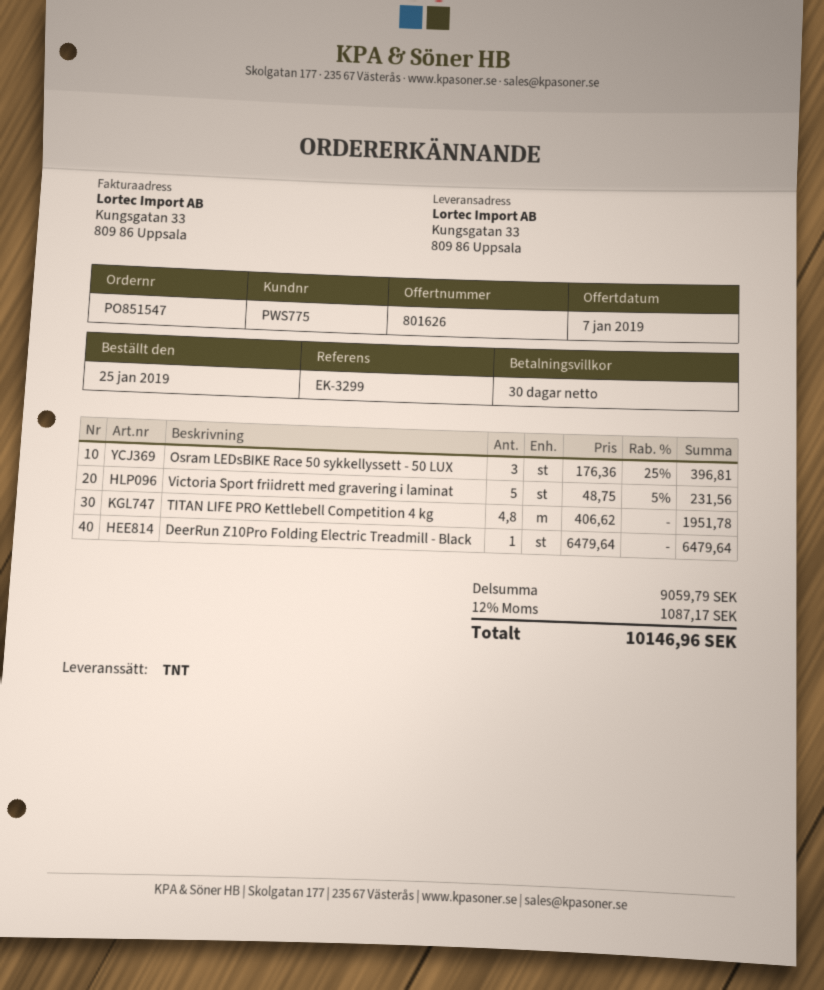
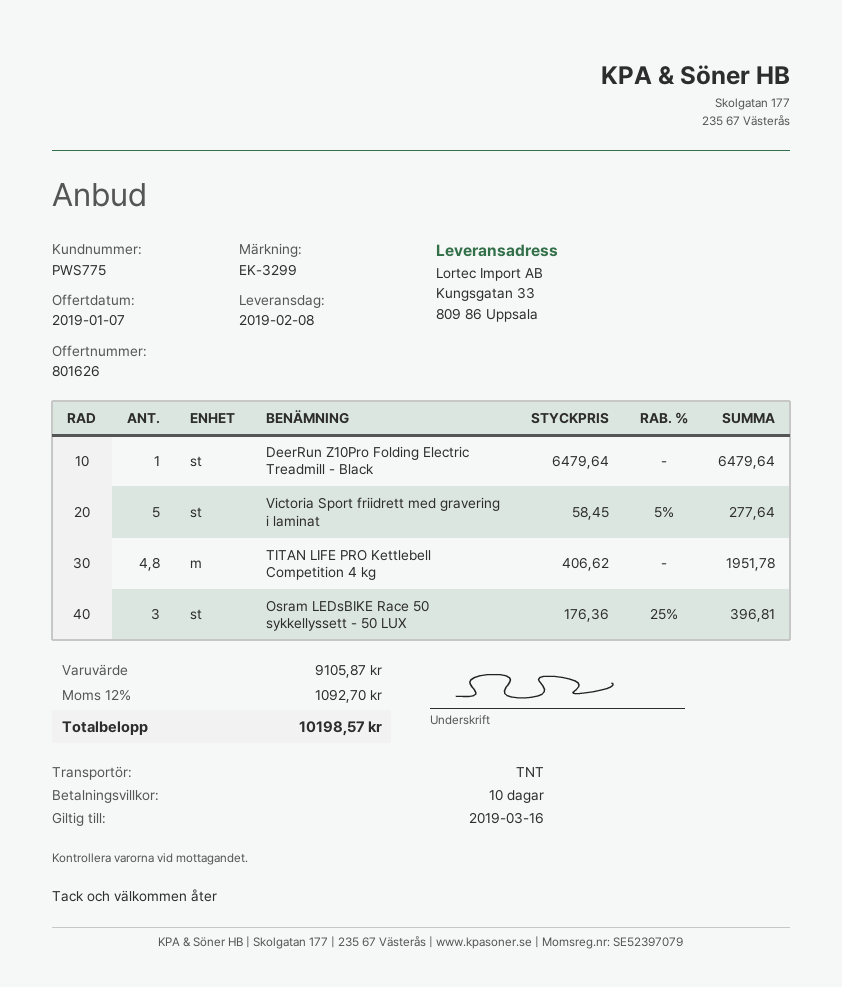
payment terms: 30 days -> 10 days
Victoria Sport friidrett med gravering i laminat: 5 x 48.75 - 5% = 231.56 -> 5 x 58.45 - 5% = 277.64
subtotal: 9059.79 -> 9105.87
tax: 12% = 1087.17 -> 12% = 1092.70
total: 10146.96 -> 10198.57

